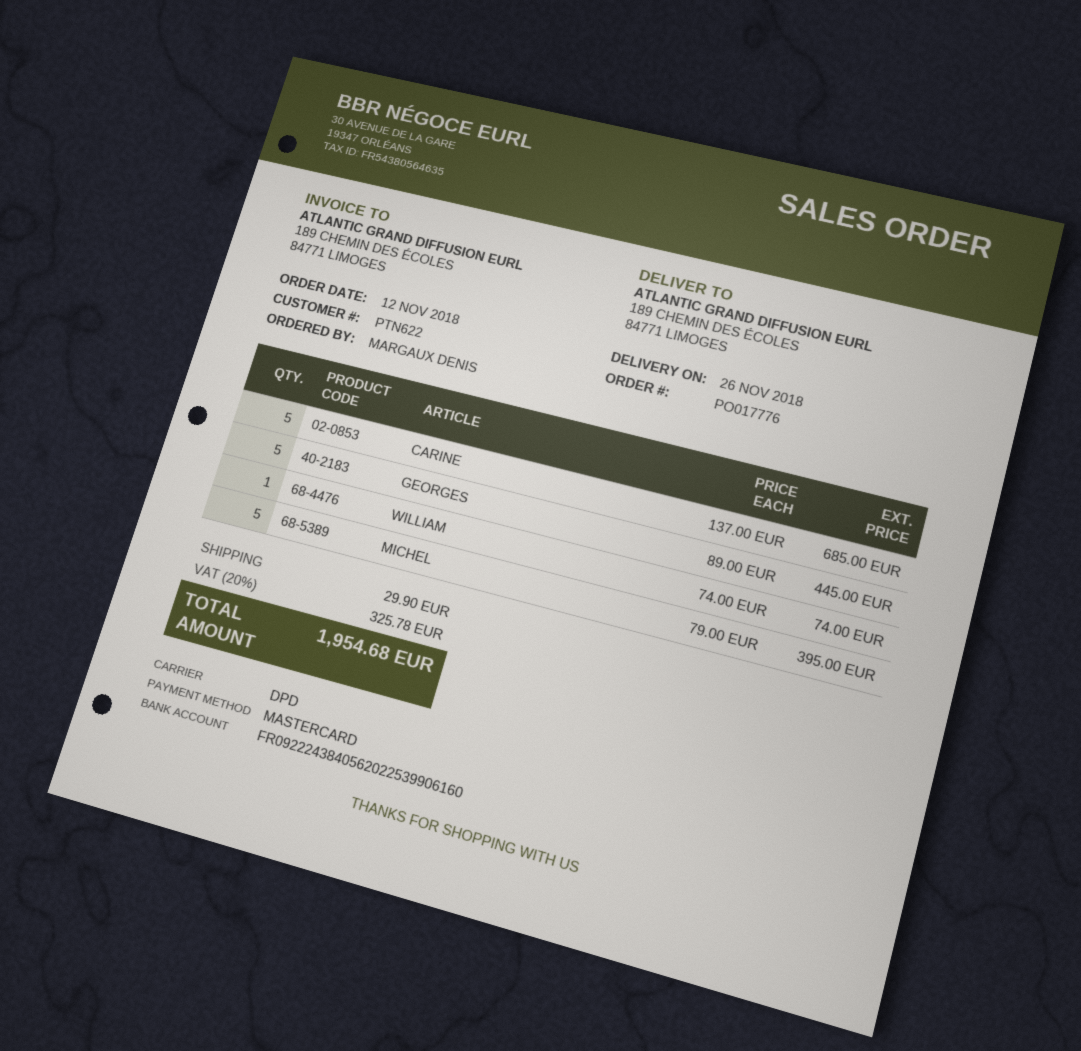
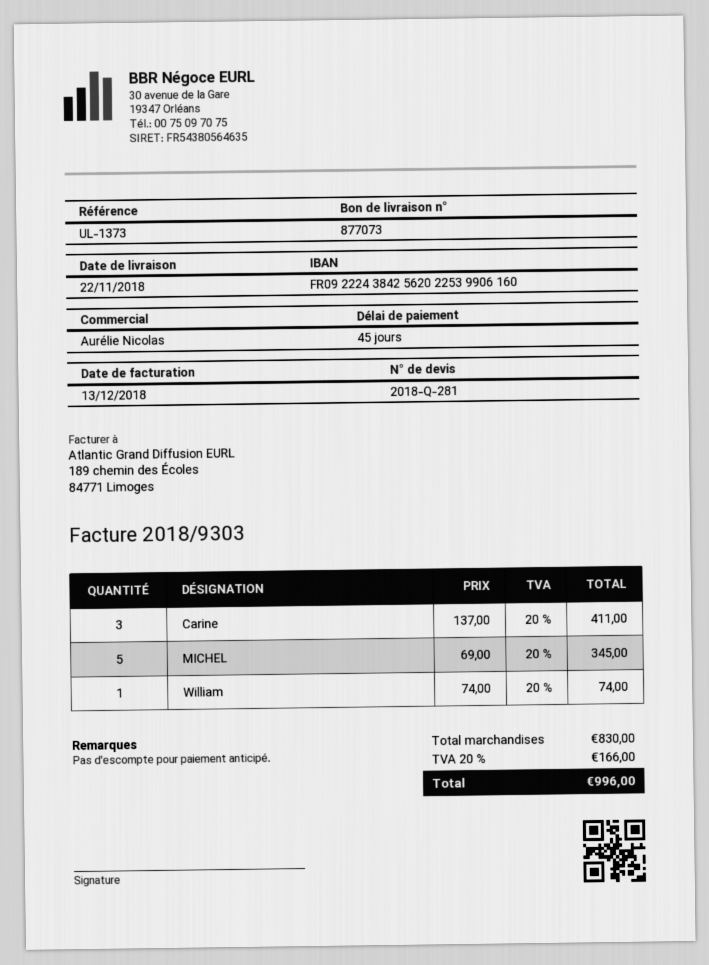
delivery date: 2018-11-26 -> 2018-11-22
bank account: FR0922243840562022539906160 -> FR0922243842562022539906160
CARINE: 5 x 137.00 = 685.00 -> 3 x 137.00 = 411.00
GEORGES: 5 x 89.00 = 445.00 -> none
MICHEL: 5 x 79.00 = 395.00 -> 5 x 69.00 = 345.00
shipping: 29.90 -> none
tax: 20% = 325.78 -> 20% = 166.00
total: 1954.68 -> 996.00

